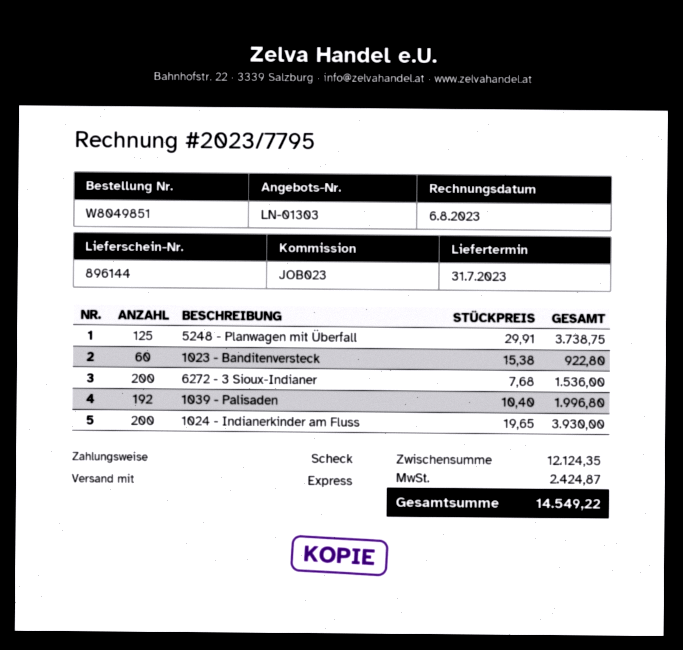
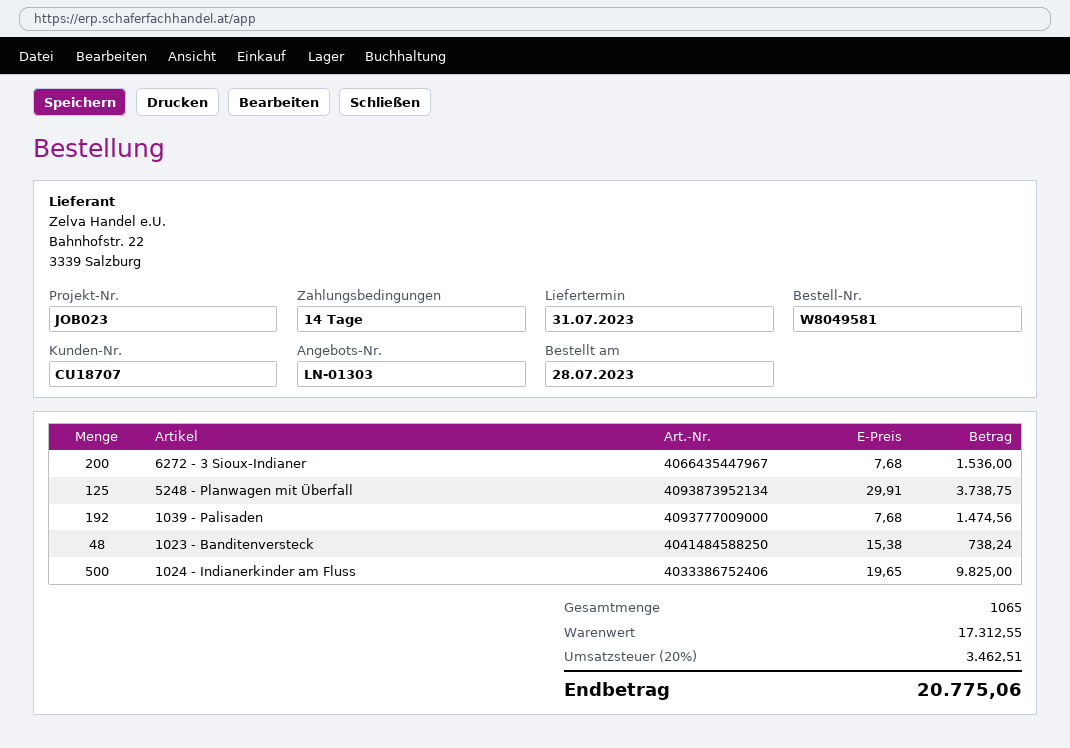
order number: W8049851 -> W8049581
1023 - Banditenversteck: 60 x 15.38 = 922.80 -> 48 x 15.38 = 738.24
1039 - Palisaden: 192 x 10.40 = 1996.80 -> 192 x 7.68 = 1474.56
1024 - Indianerkinder am Fluss: 200 x 19.65 = 3930.00 -> 500 x 19.65 = 9825.00
subtotal: 12124.35 -> 17312.55
tax: 2424.87 -> 3462.51
total: 14549.22 -> 20775.06

